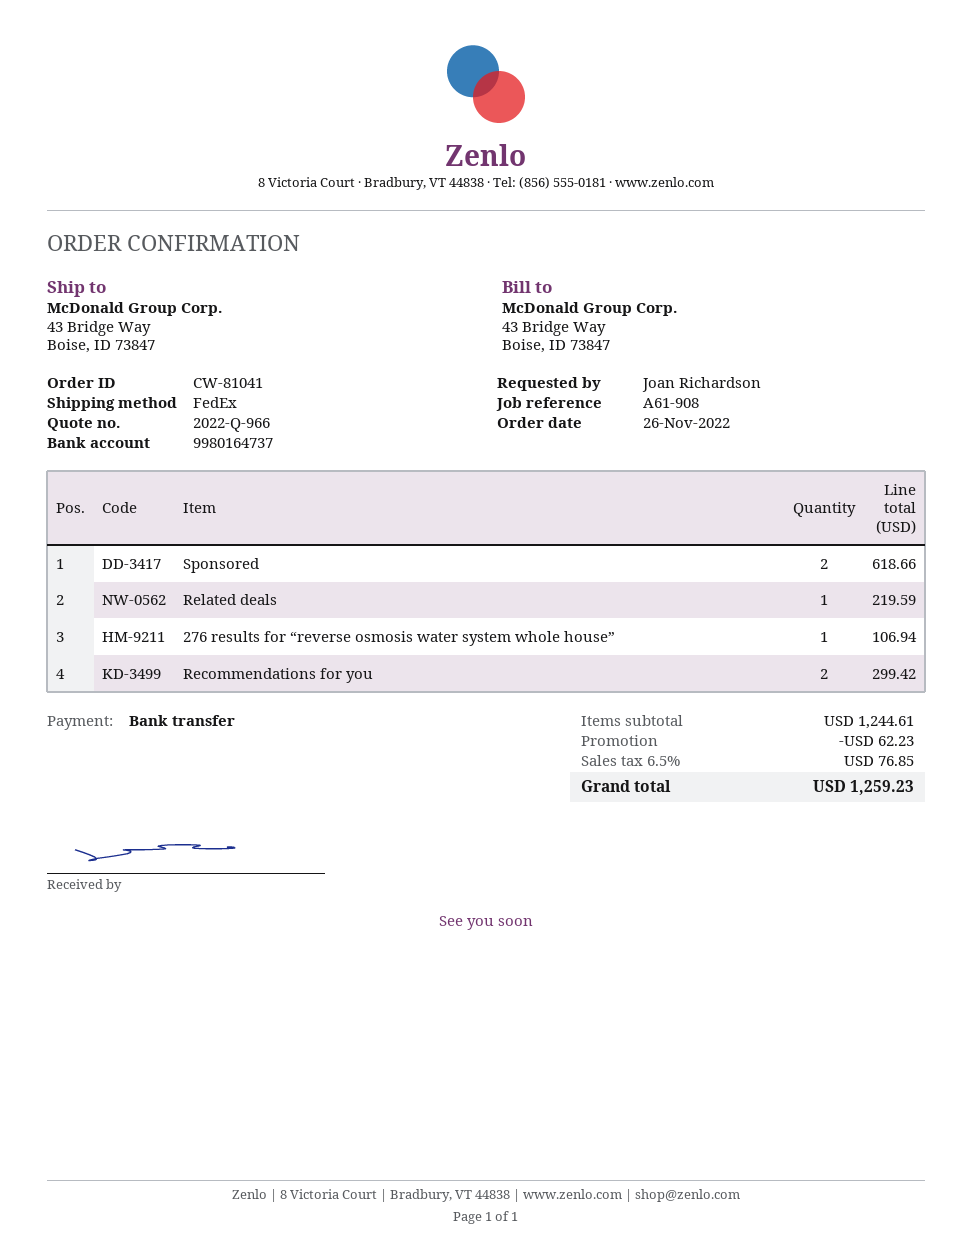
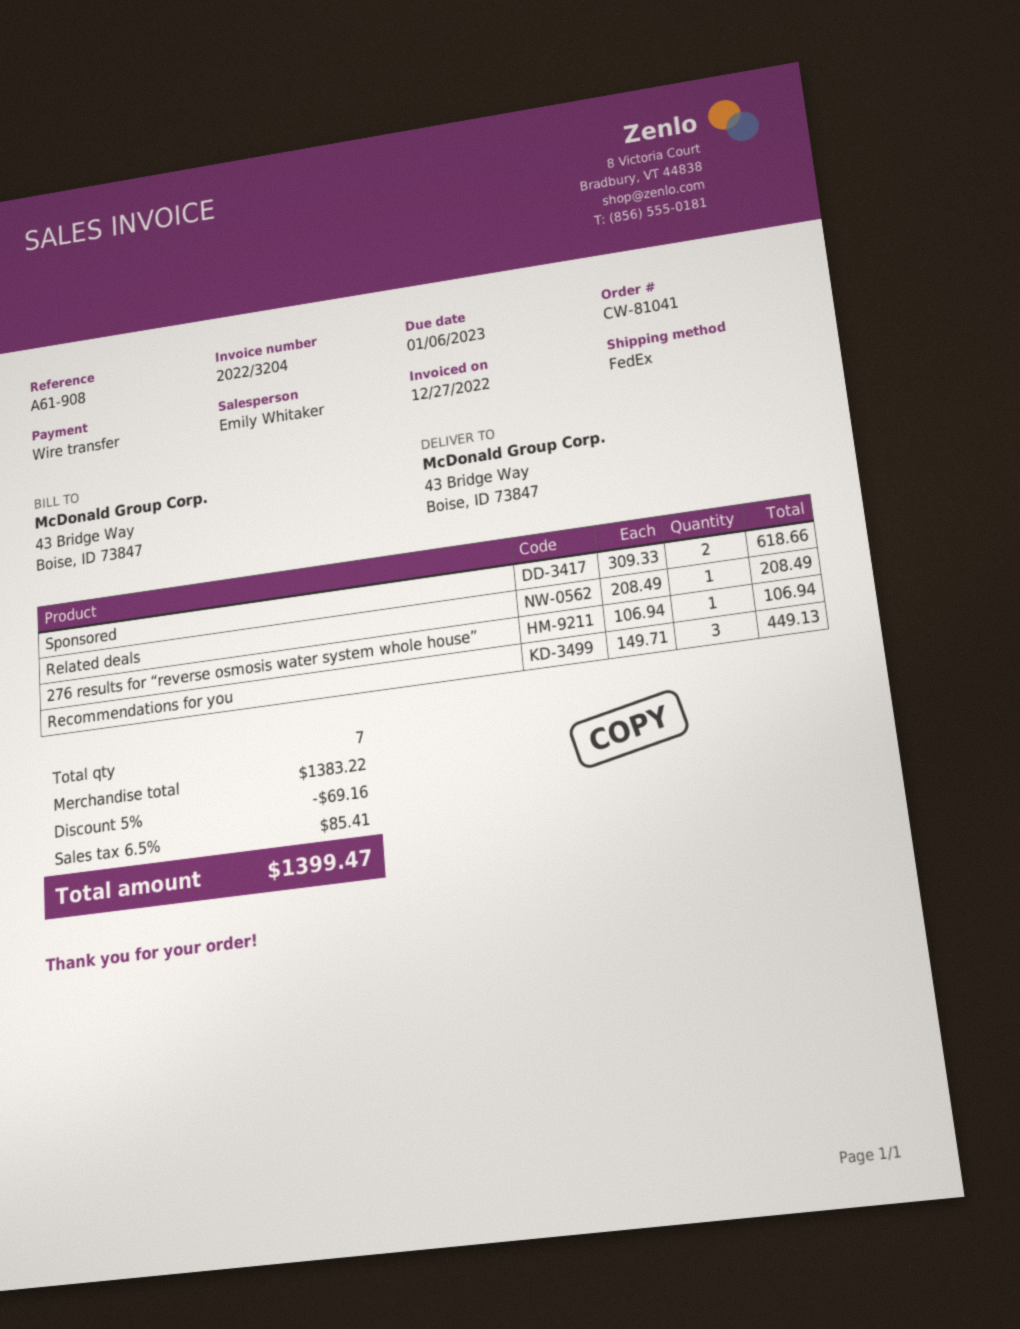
Related deals: 1 for 219.59 -> 1 for 208.49
Recommendations for you: 2 for 299.42 -> 3 for 449.13
subtotal: 1244.61 -> 1383.22
discount: 62.23 -> 69.16
tax: 6.5% = 76.85 -> 6.5% = 85.41
total: 1259.23 -> 1399.47

